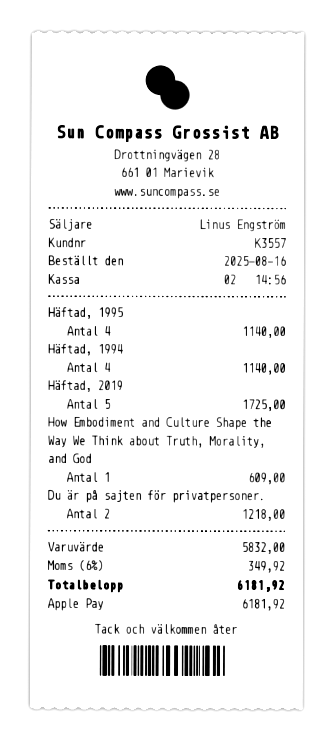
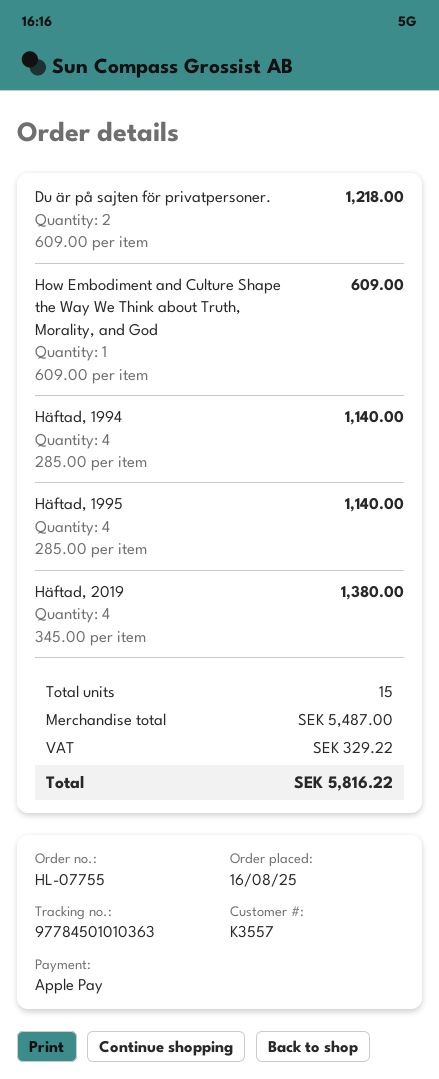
Häftad, 2019: 5 for 1725.00 -> 4 for 1380.00
subtotal: 5832.00 -> 5487.00
tax: 349.92 -> 329.22
total: 6181.92 -> 5816.22

